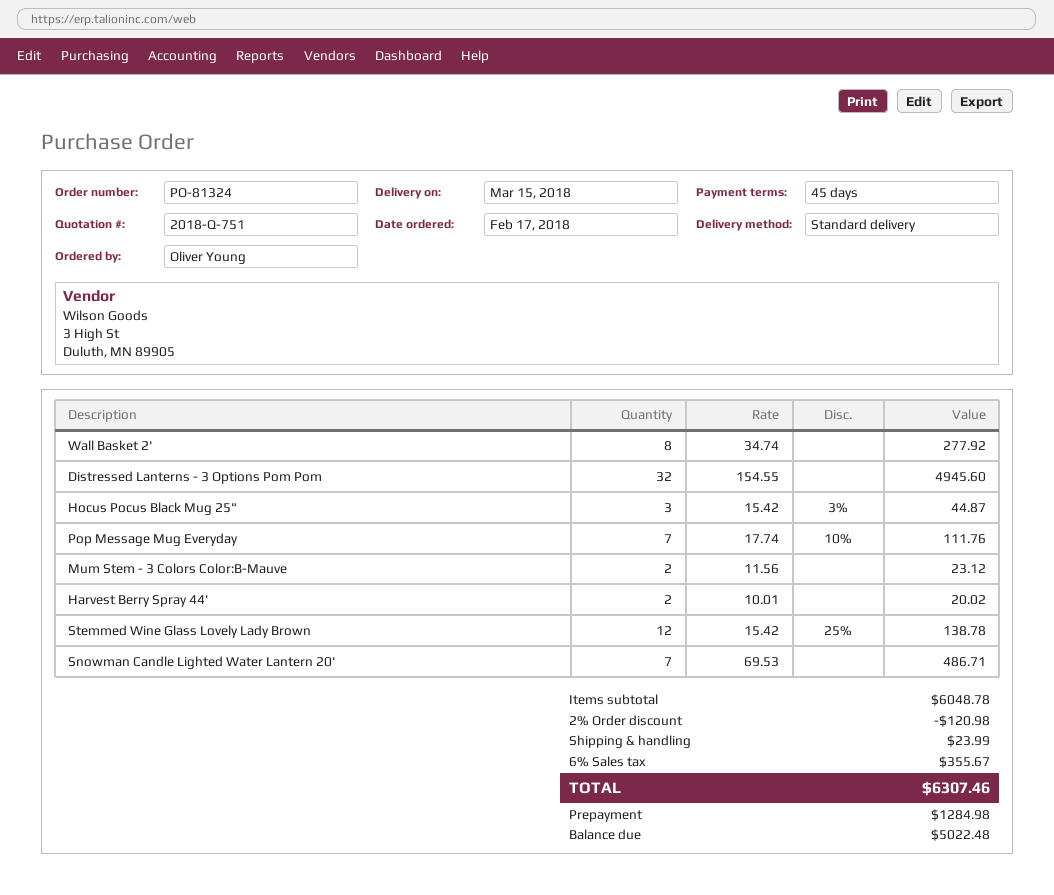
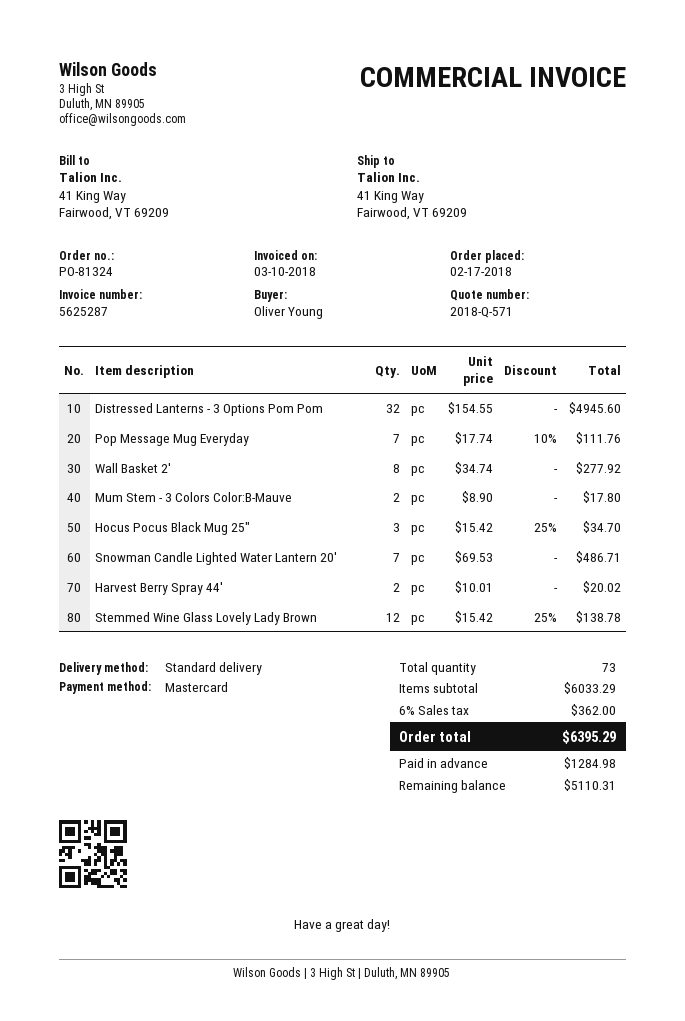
quote number: 2018-Q-751 -> 2018-Q-571
Hocus Pocus Black Mug 25": 3 x 15.42 - 3% = 44.87 -> 3 x 15.42 - 25% = 34.70
Mum Stem - 3 Colors Color:B-Mauve: 2 x 11.56 = 23.12 -> 2 x 8.90 = 17.80
subtotal: 6048.78 -> 6033.29
discount: 2% = 120.98 -> none
shipping: 23.99 -> none
tax: 6% = 355.67 -> 6% = 362.00
total: 6307.46 -> 6395.29
balance: 5022.48 -> 5110.31

